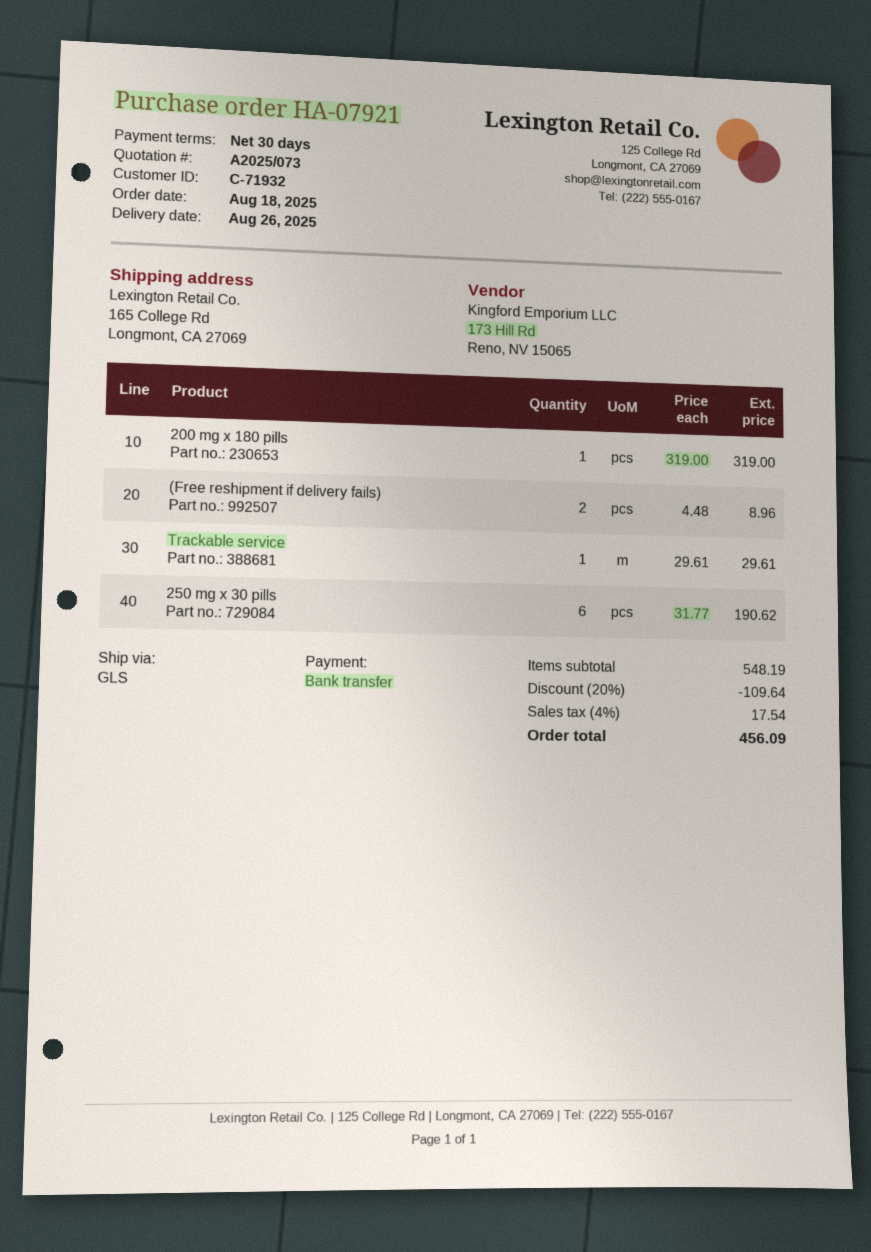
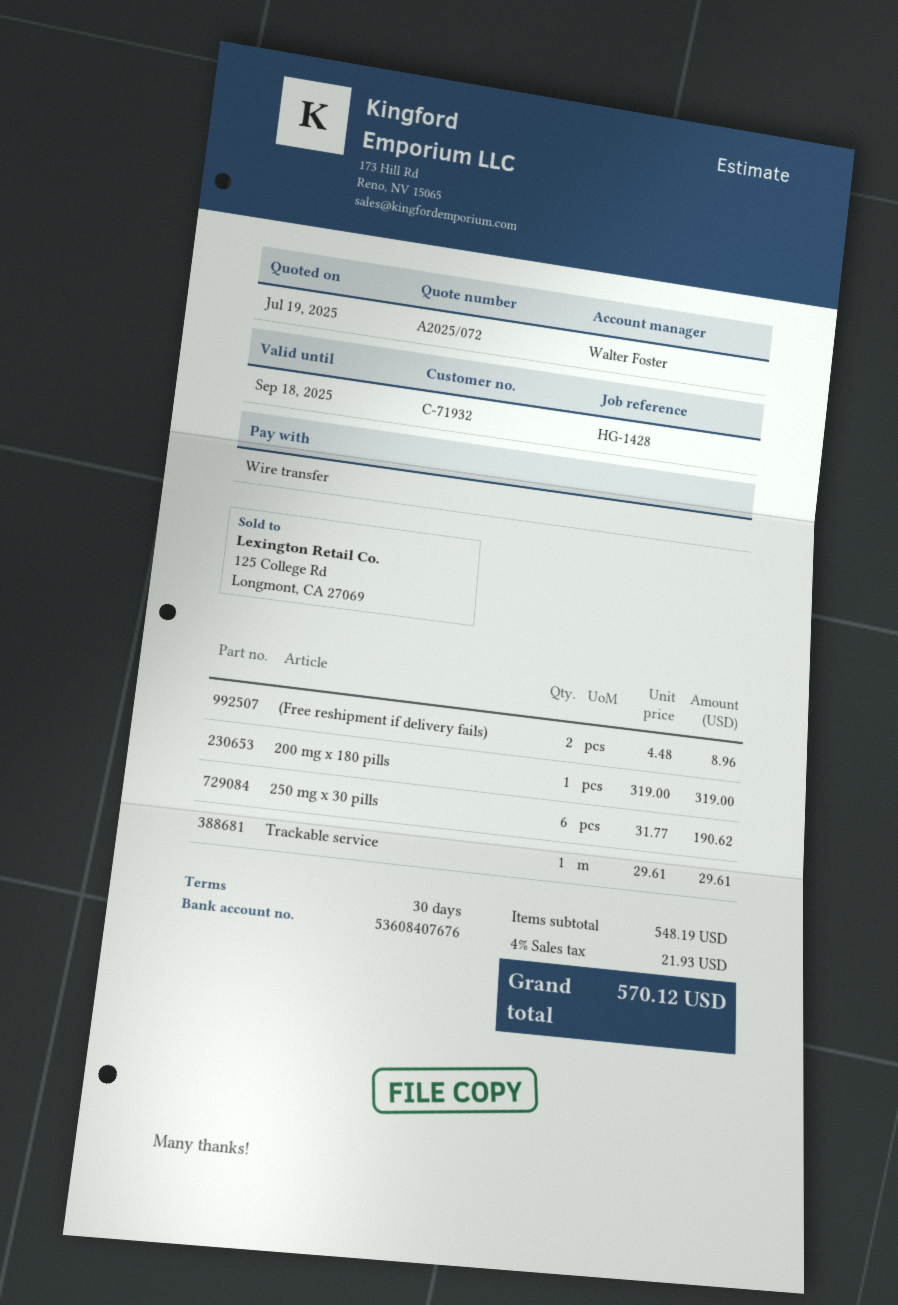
quote number: A2025/073 -> A2025/072
discount: 20% = 109.64 -> none
tax: 4% = 17.54 -> 4% = 21.93
total: 456.09 -> 570.12

